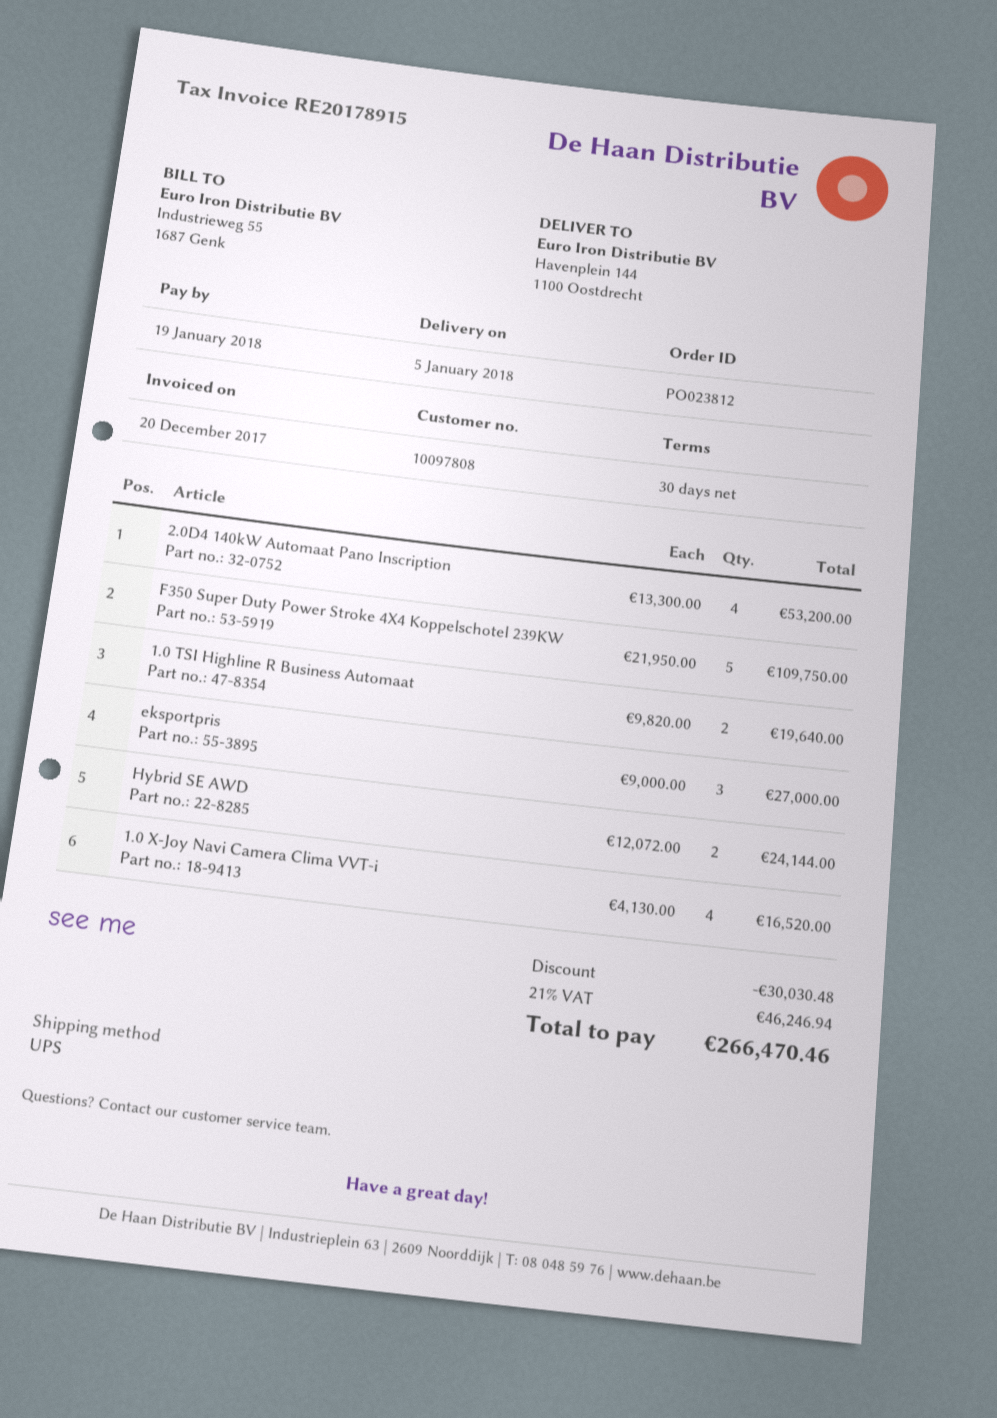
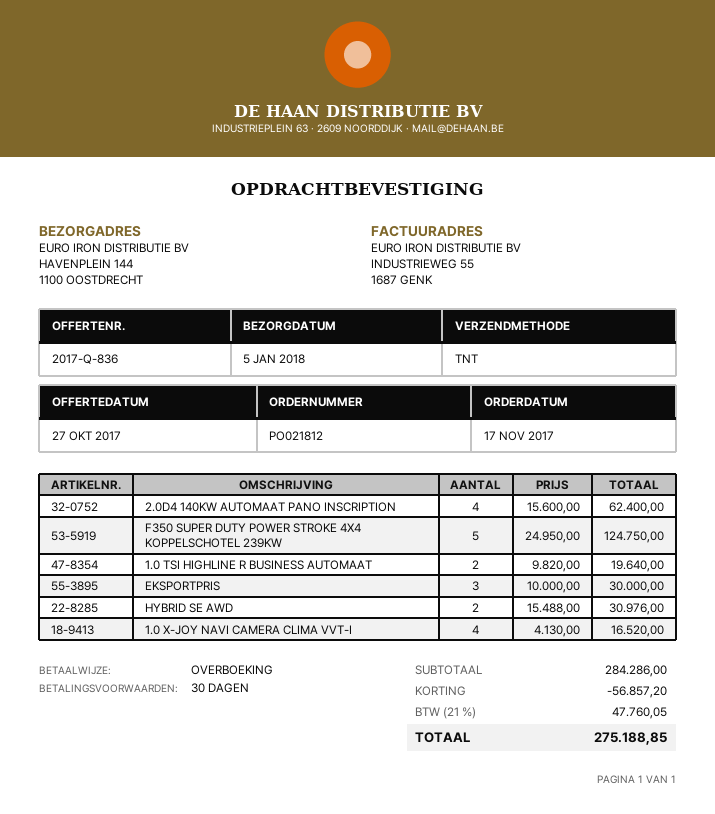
order number: PO023812 -> PO021812
shipping method: UPS -> TNT
2.0D4 140kW Automaat Pano Inscription: 4 x 13300.00 = 53200.00 -> 4 x 15600.00 = 62400.00
F350 Super Duty Power Stroke 4X4 Koppelschotel 239KW: 5 x 21950.00 = 109750.00 -> 5 x 24950.00 = 124750.00
eksportpris: 3 x 9000.00 = 27000.00 -> 3 x 10000.00 = 30000.00
Hybrid SE AWD: 2 x 12072.00 = 24144.00 -> 2 x 15488.00 = 30976.00
discount: 30030.48 -> 56857.20
tax: 21% = 46246.94 -> 21% = 47760.05
total: 266470.46 -> 275188.85

